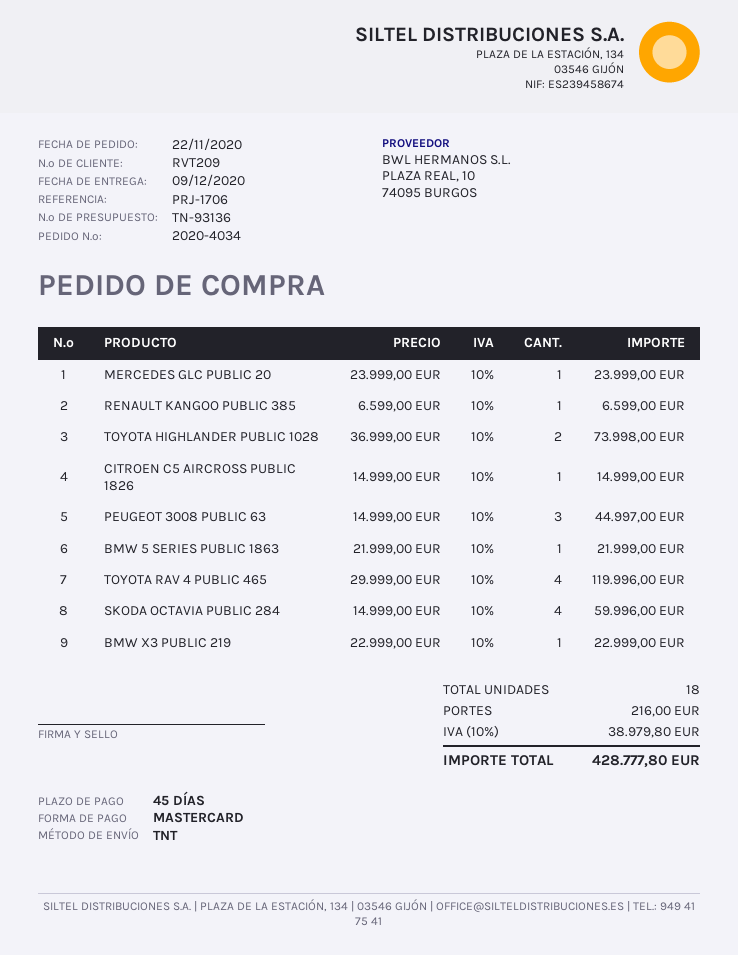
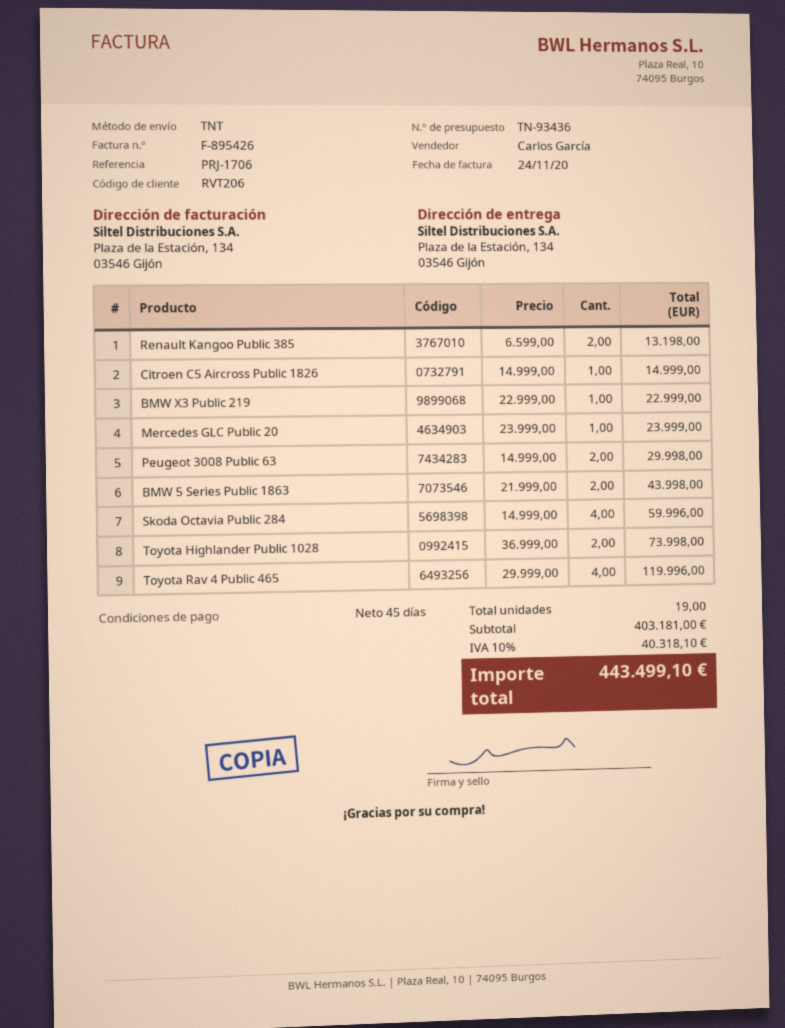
quote number: TN-93136 -> TN-93436
customer number: RVT209 -> RVT206
RENAULT KANGOO PUBLIC 385: 1 x 6599.00 = 6599.00 -> 2 x 6599.00 = 13198.00
PEUGEOT 3008 PUBLIC 63: 3 x 14999.00 = 44997.00 -> 2 x 14999.00 = 29998.00
BMW 5 SERIES PUBLIC 1863: 1 x 21999.00 = 21999.00 -> 2 x 21999.00 = 43998.00
total quantity: 18 -> 19
shipping: 216.00 -> none
tax: 10% = 38979.80 -> 10% = 40318.10
total: 428777.80 -> 443499.10

